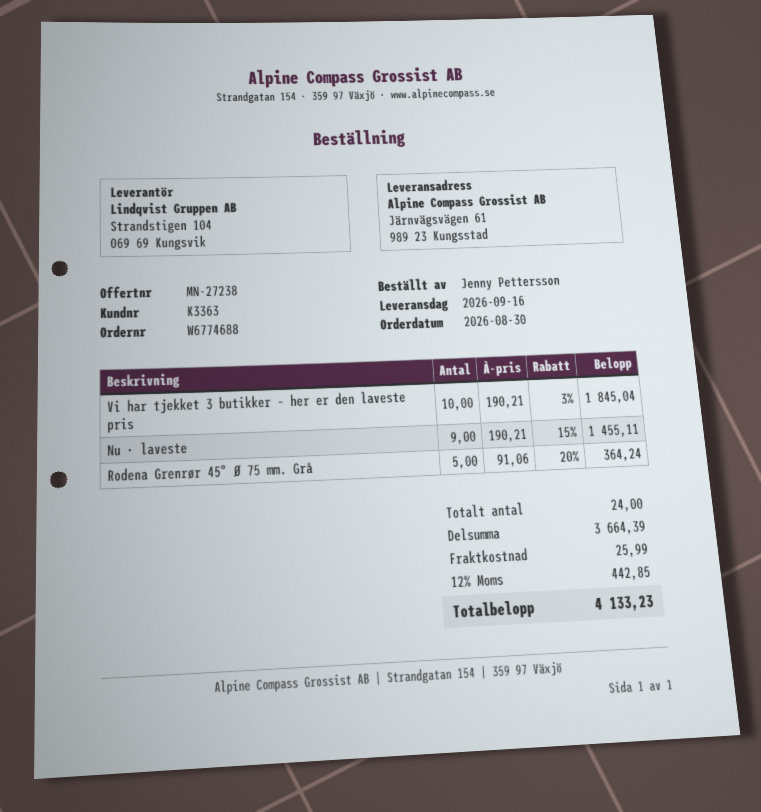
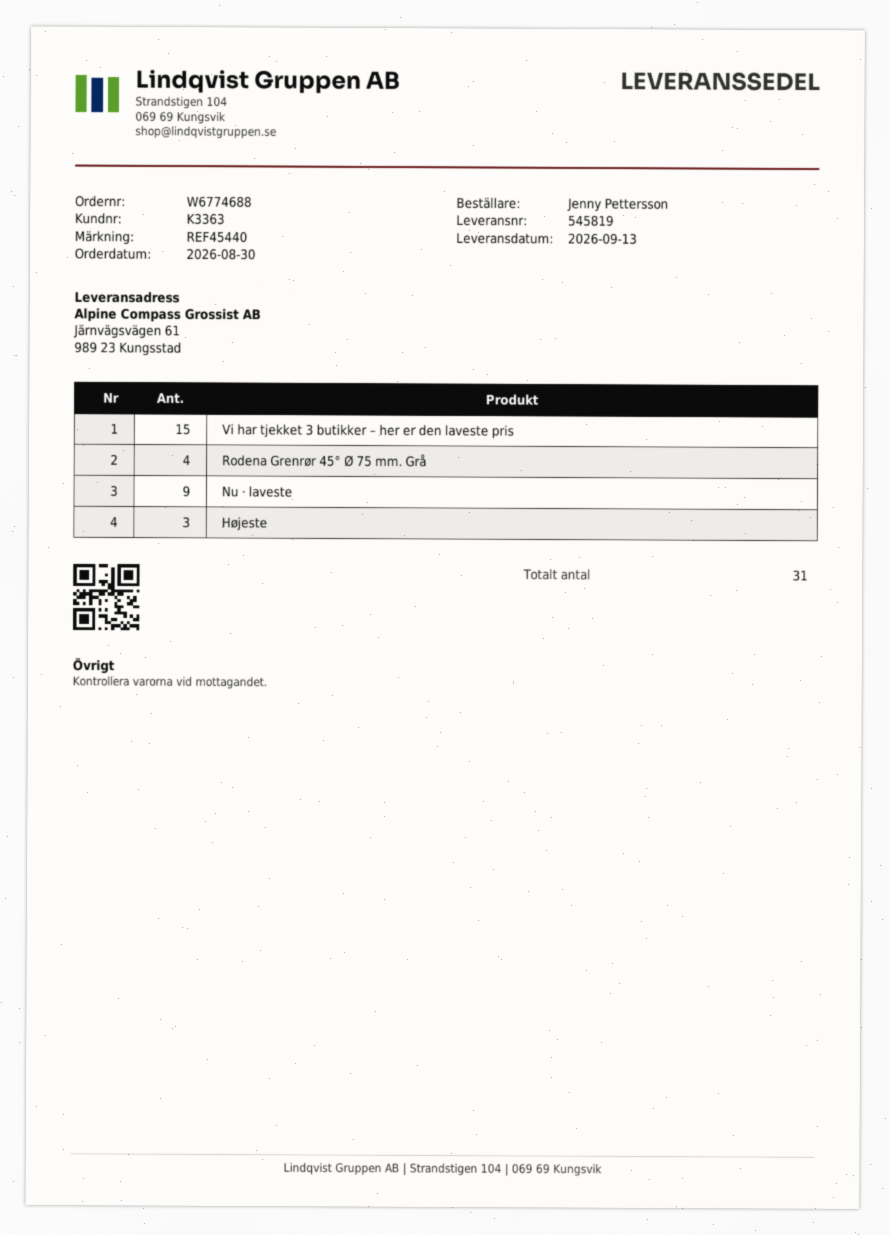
delivery date: 2026-09-16 -> 2026-09-13
Vi har tjekket 3 butikker – her er den laveste pris: 10 -> 15
Rodena Grenrør 45° Ø 75 mm. Grå: 5 -> 4
Højeste: none -> 3
total quantity: 24 -> 31

